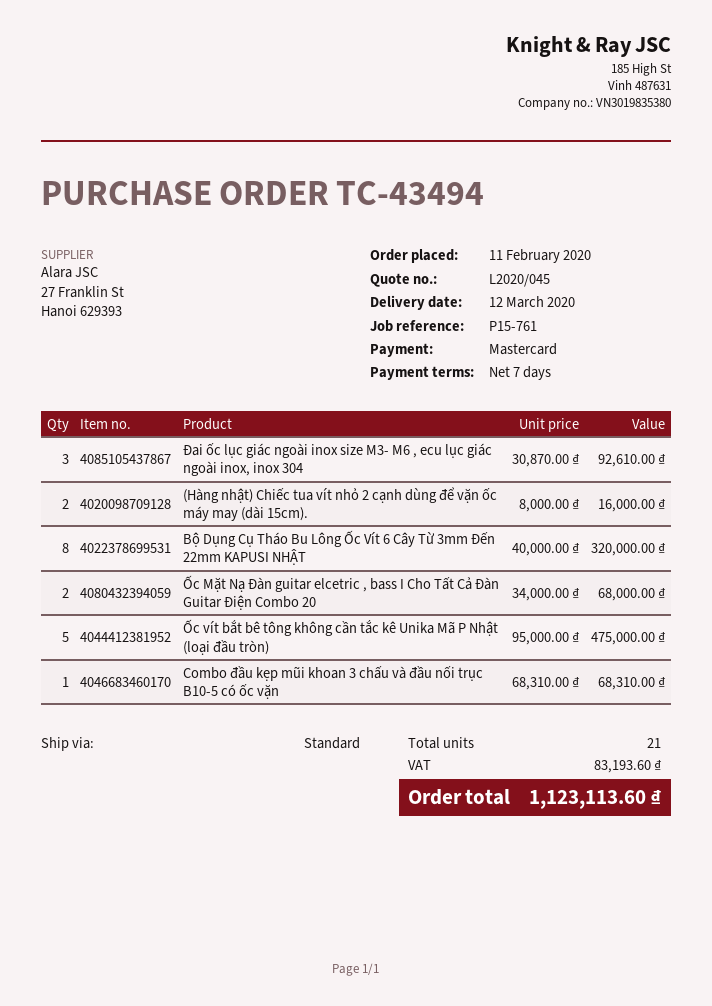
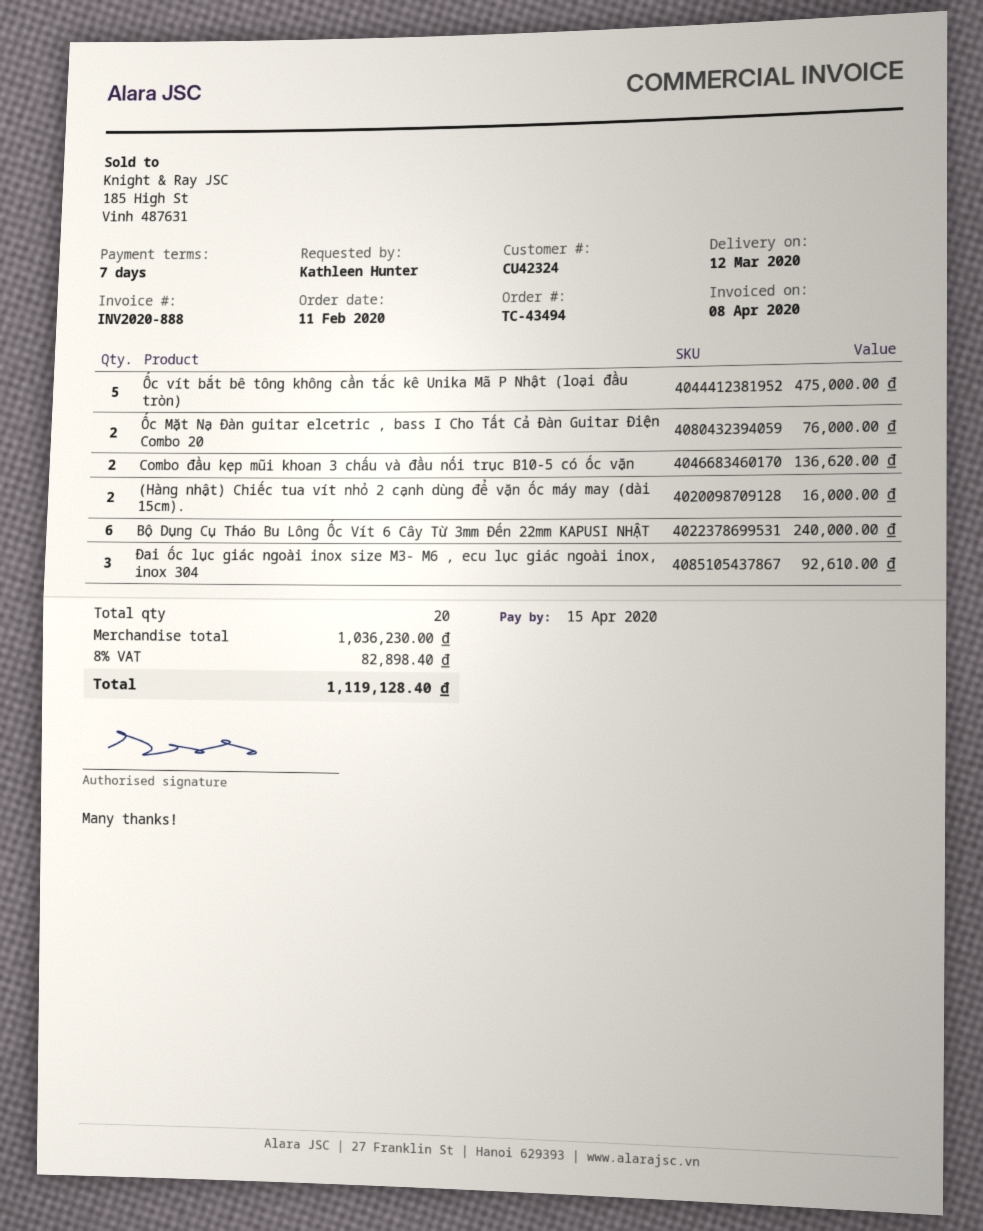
Bộ Dụng Cụ Tháo Bu Lông Ốc Vít 6 Cây Từ 3mm Đến 22mm KAPUSI NHẬT: 8 for 320000.00 -> 6 for 240000.00
Ốc Mặt Nạ Đàn guitar elcetric , bass I Cho Tất Cả Đàn Guitar Điện Combo 20: 2 for 68000.00 -> 2 for 76000.00
Combo đầu kẹp mũi khoan 3 chấu và đầu nối trục B10-5 có ốc vặn: 1 for 68310.00 -> 2 for 136620.00
total quantity: 21 -> 20
tax: 83193.60 -> 82898.40
total: 1123113.60 -> 1119128.40

